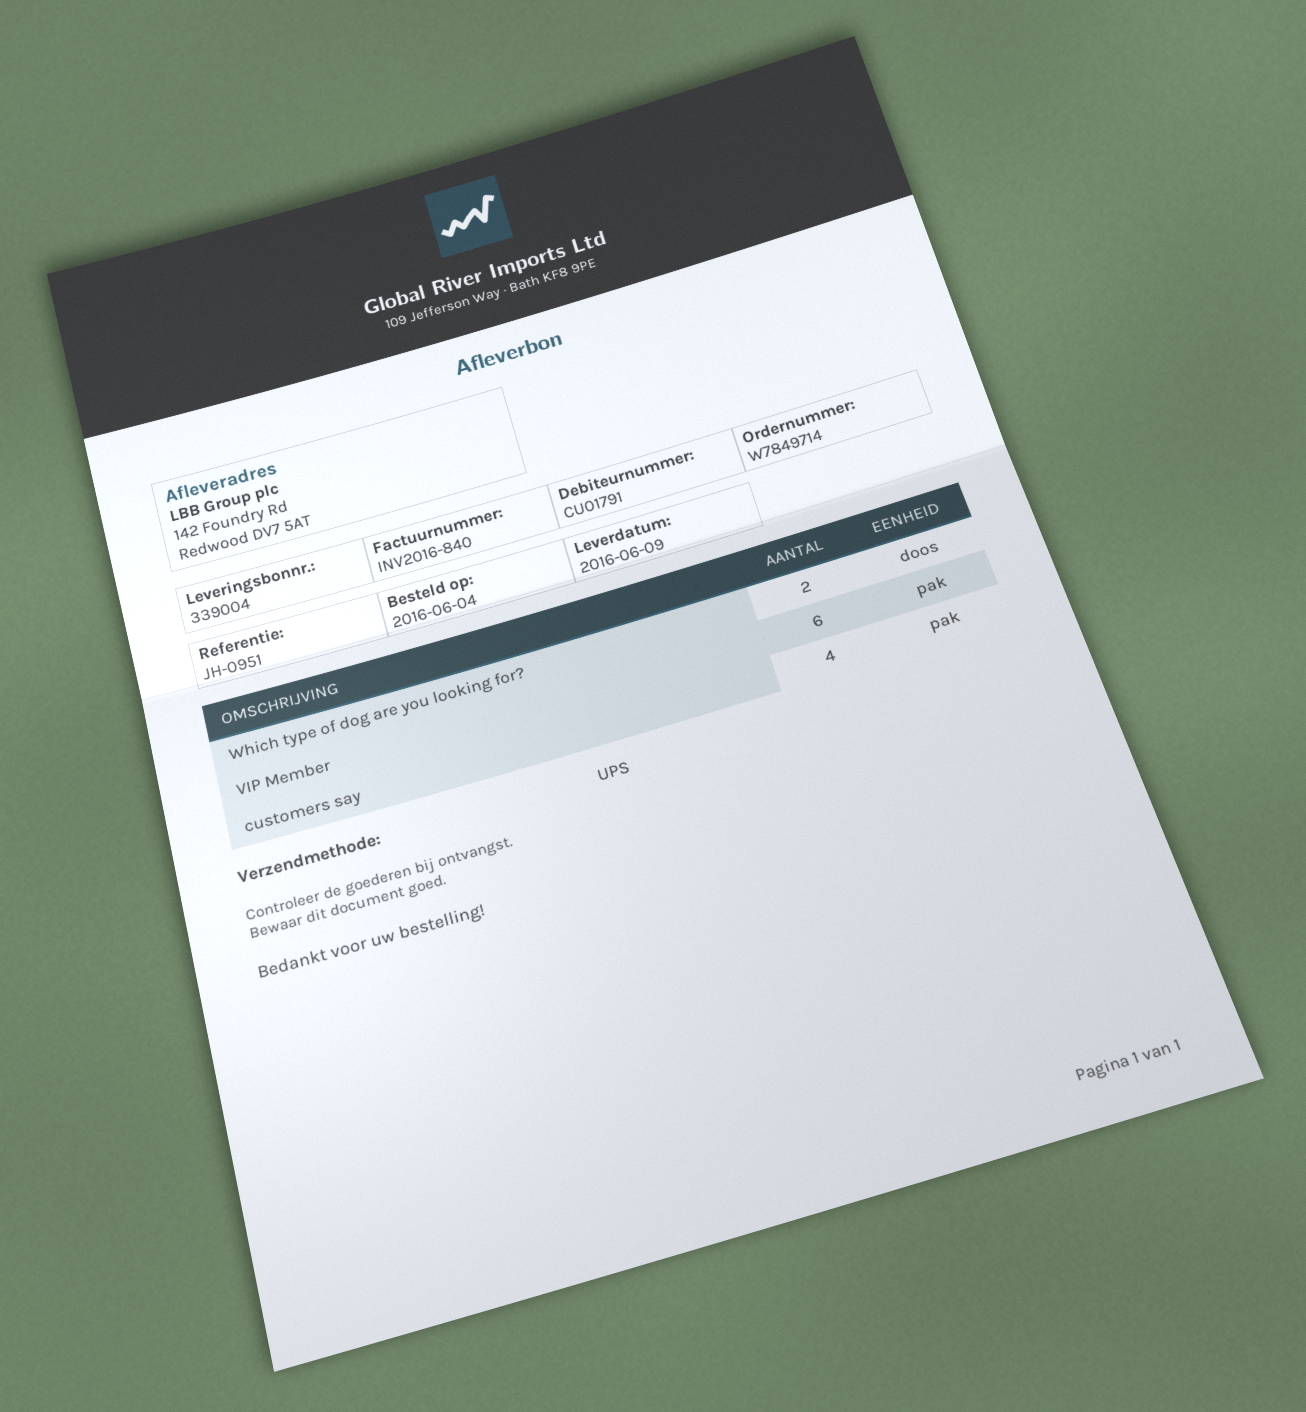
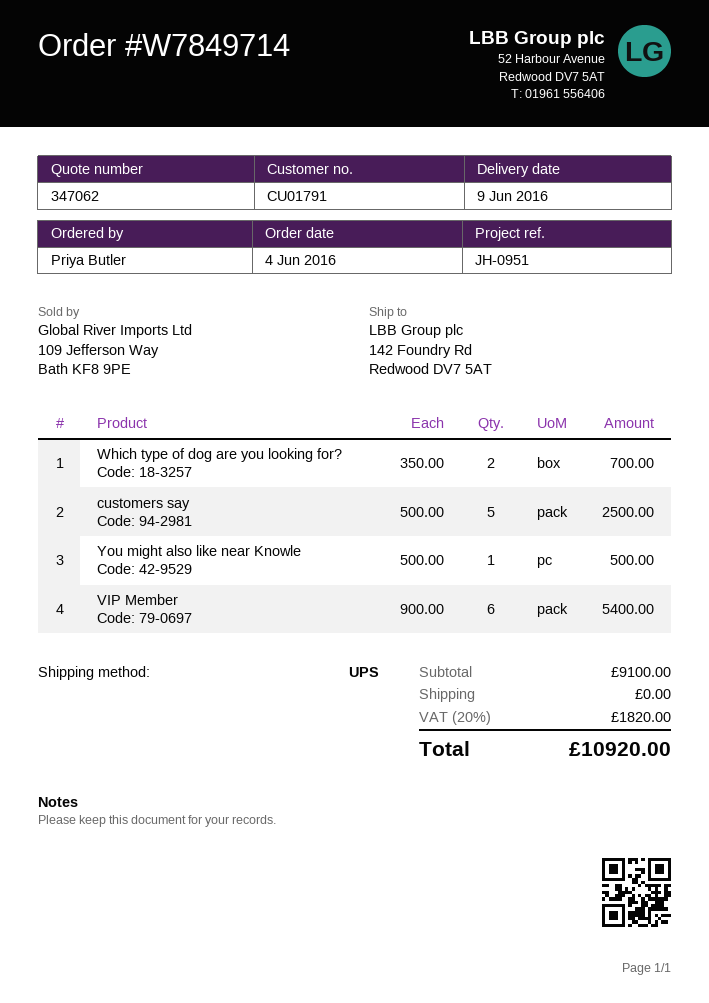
customers say: 4 -> 5
You might also like near Knowle: none -> 1

